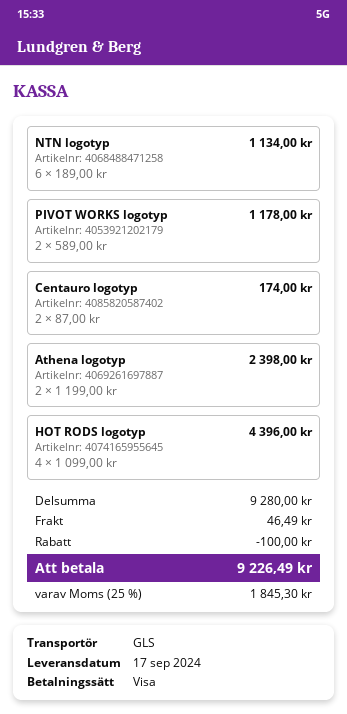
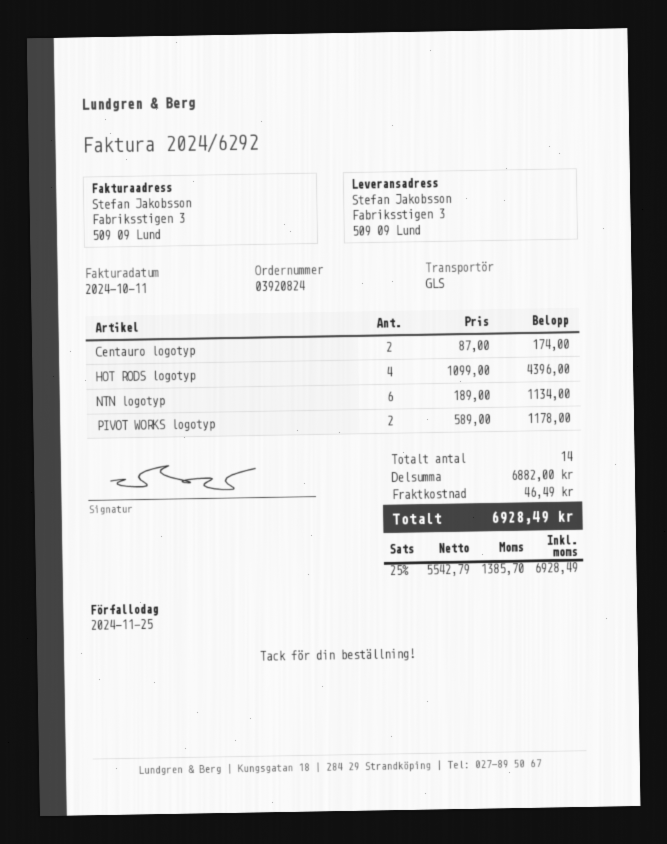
Athena logotyp: 2 x 1199.00 = 2398.00 -> none
subtotal: 9280.00 -> 6882.00
discount: 100.00 -> none
tax: 25% = 1845.30 -> 25% = 1385.70
total: 9226.49 -> 6928.49

